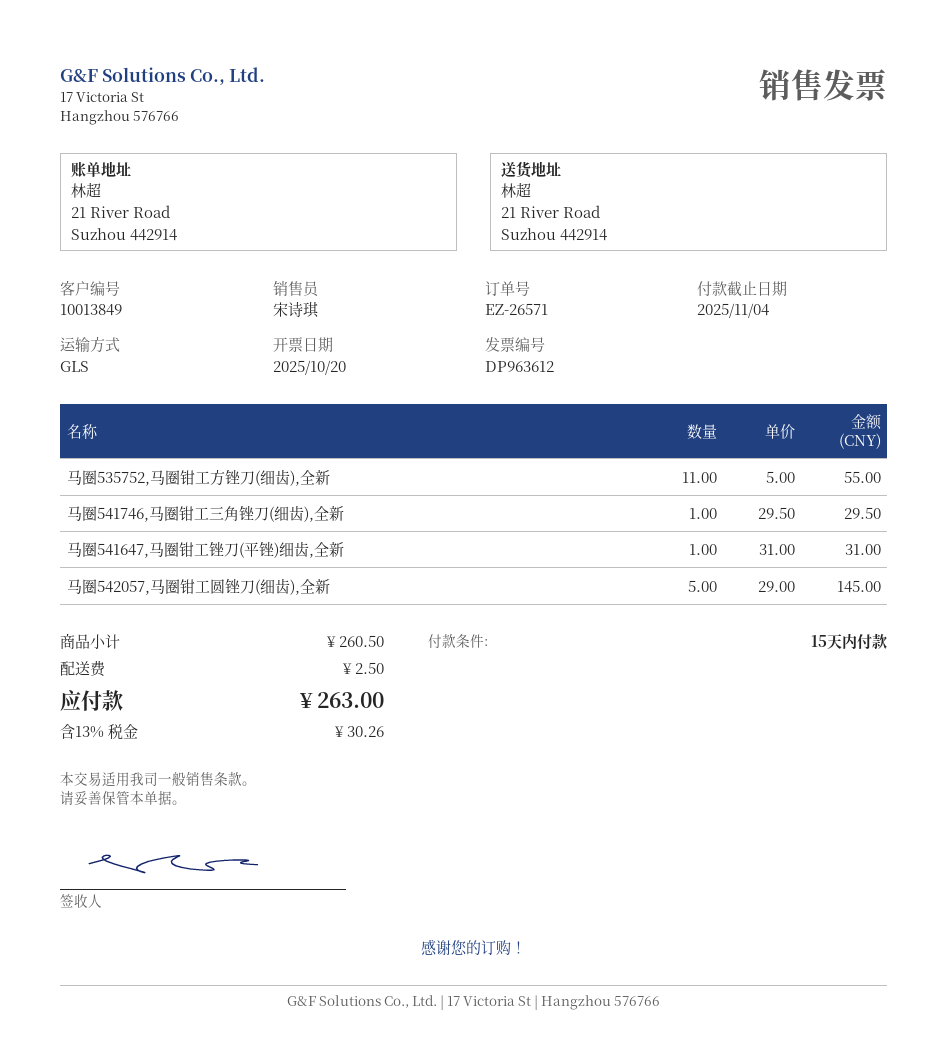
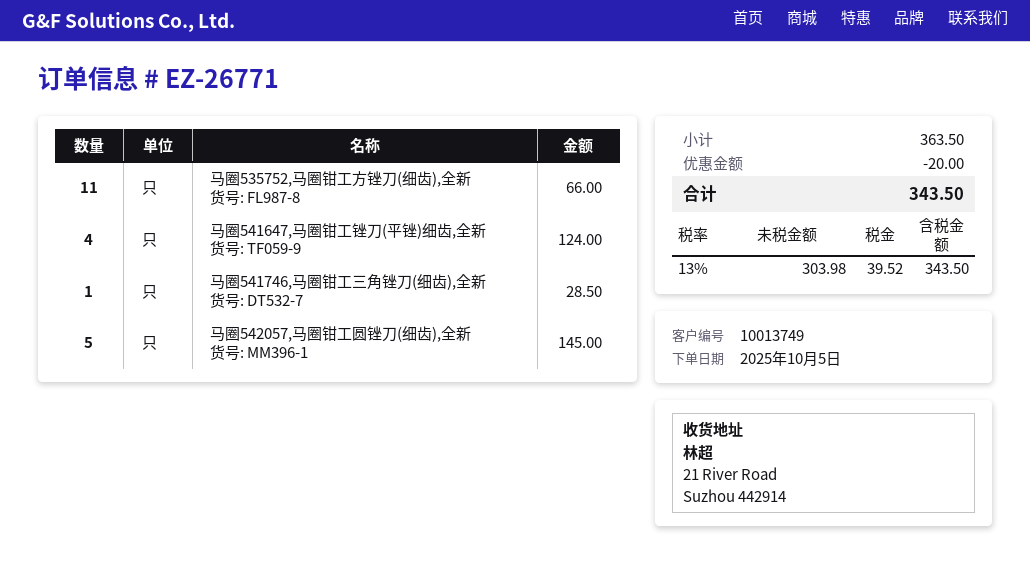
order number: EZ-26571 -> EZ-26771
customer number: 10013849 -> 10013749
马圈535752,马圈钳工方锉刀(细齿),全新: 11 for 55.00 -> 11 for 66.00
马圈541746,马圈钳工三角锉刀(细齿),全新: 1 for 29.50 -> 1 for 28.50
马圈541647,马圈钳工锉刀(平锉)细齿,全新: 1 for 31.00 -> 4 for 124.00
subtotal: 260.50 -> 363.50
discount: none -> 20.00
shipping: 2.50 -> none
tax: 13% = 30.26 -> 13% = 39.52
total: 263.00 -> 343.50

